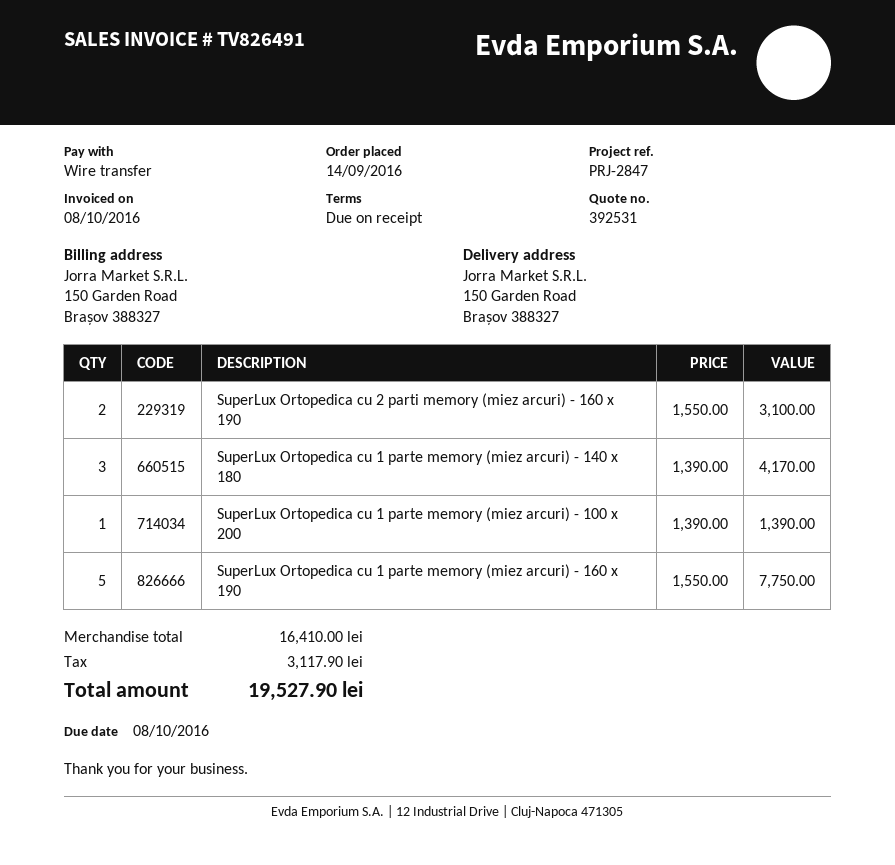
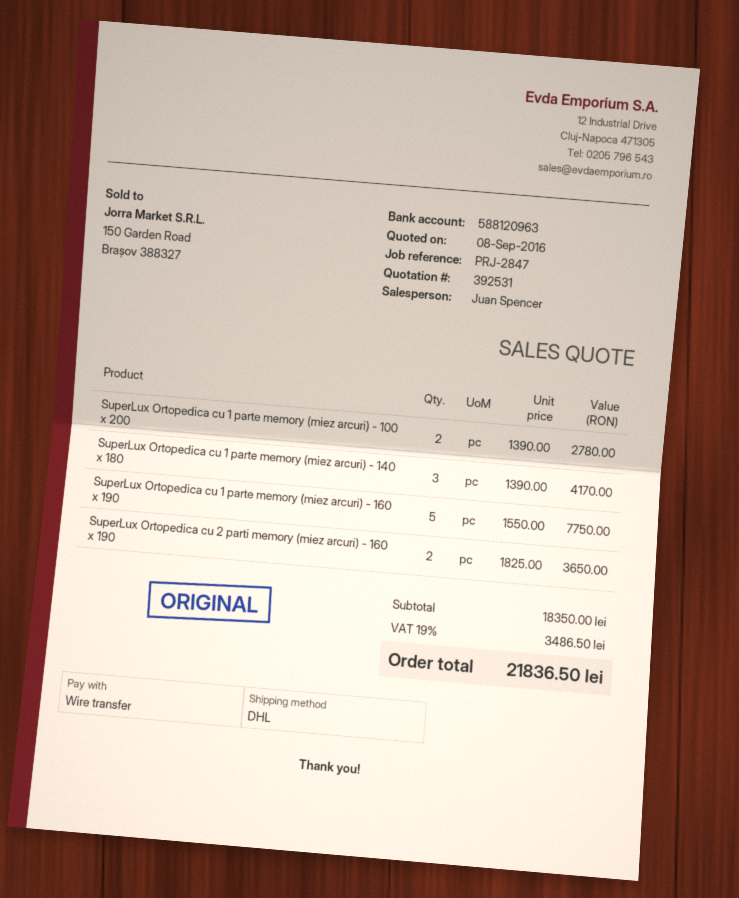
SuperLux Ortopedica cu 2 parti memory (miez arcuri) - 160 x 190: 2 x 1550.00 = 3100.00 -> 2 x 1825.00 = 3650.00
SuperLux Ortopedica cu 1 parte memory (miez arcuri) - 100 x 200: 1 x 1390.00 = 1390.00 -> 2 x 1390.00 = 2780.00
subtotal: 16410.00 -> 18350.00
tax: 3117.90 -> 3486.50
total: 19527.90 -> 21836.50

